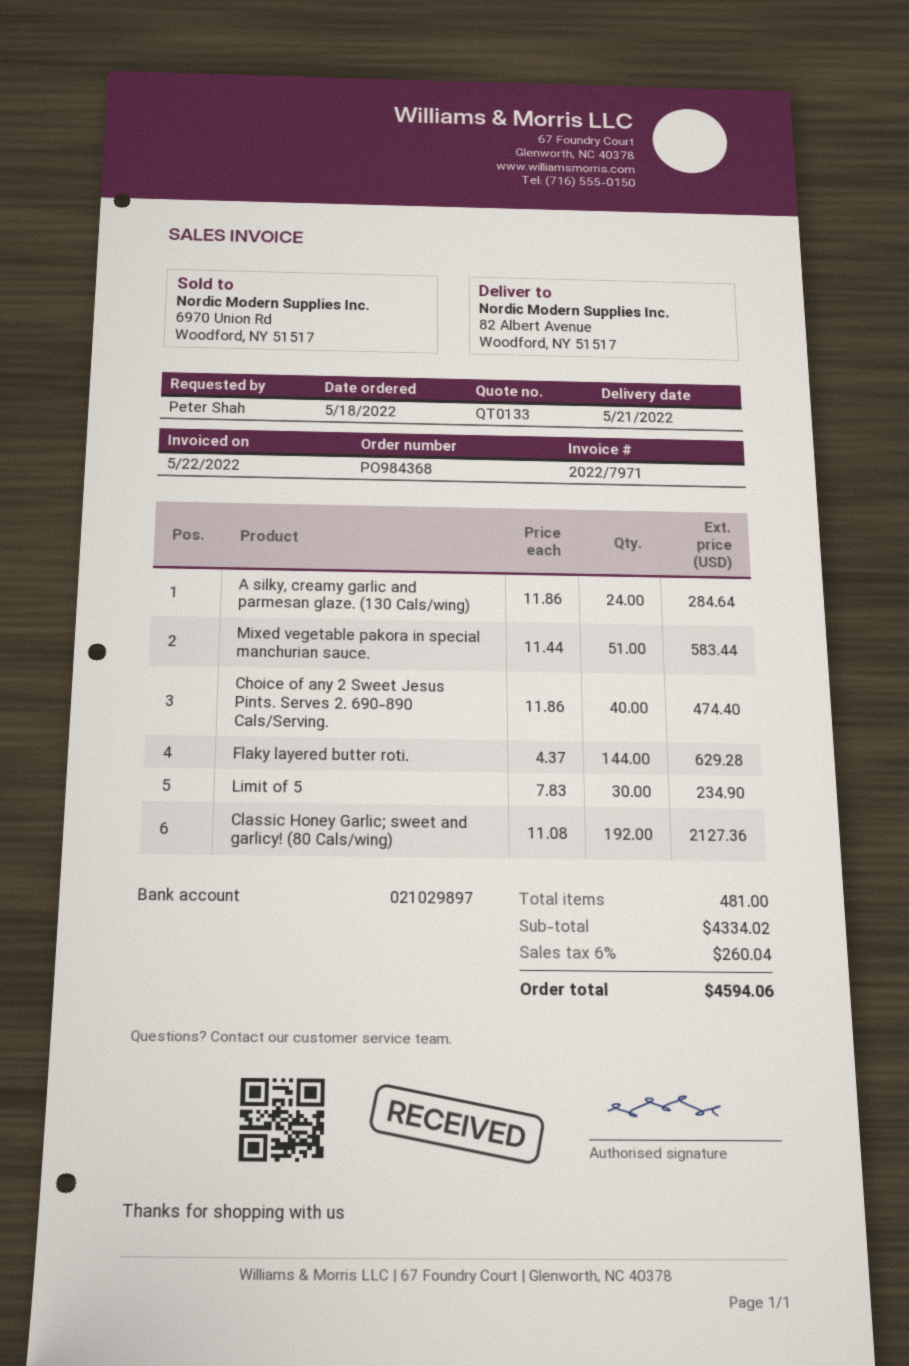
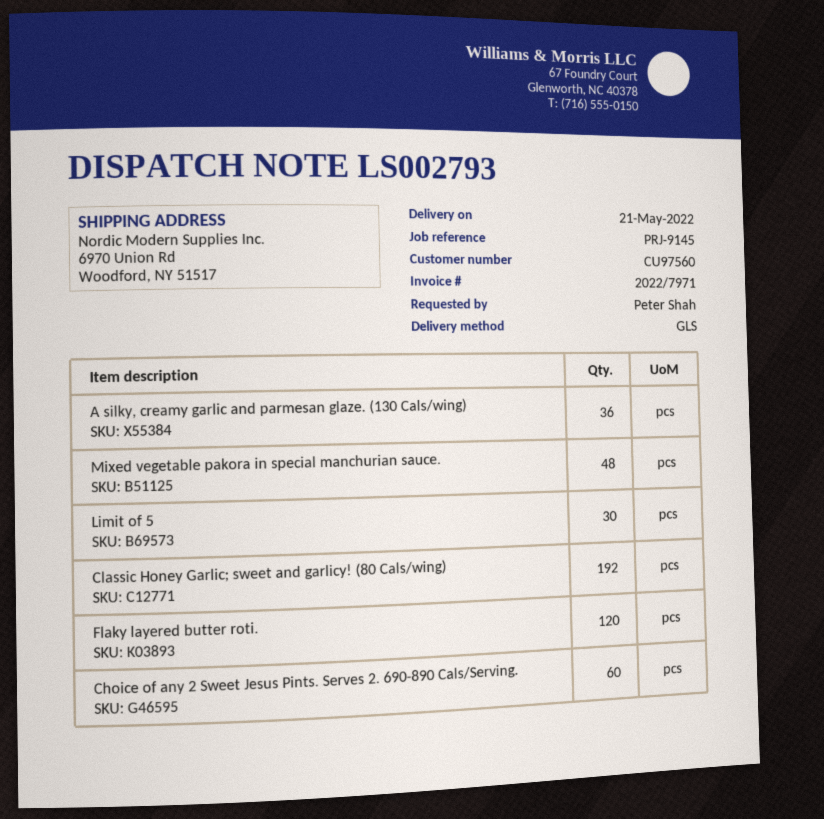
ship to: 82 Albert Avenue, Woodford, NY 51517 -> 6970 Union Rd, Woodford, NY 51517
A silky, creamy garlic and parmesan glaze. (130 Cals/wing): 24 -> 36
Mixed vegetable pakora in special manchurian sauce.: 51 -> 48
Choice of any 2 Sweet Jesus Pints. Serves 2. 690-890 Cals/Serving.: 40 -> 60
Flaky layered butter roti.: 144 -> 120

